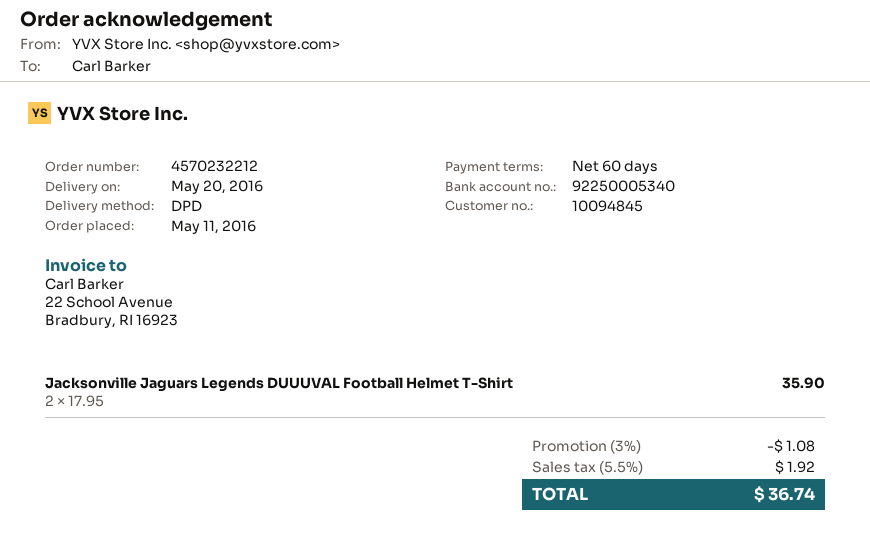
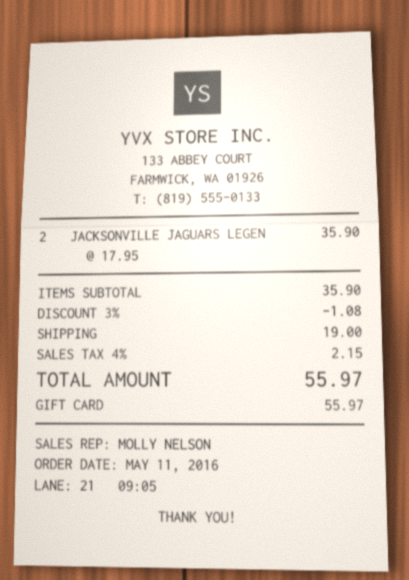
shipping: none -> 19.00
tax: 5.5% = 1.92 -> 4% = 2.15
total: 36.74 -> 55.97

